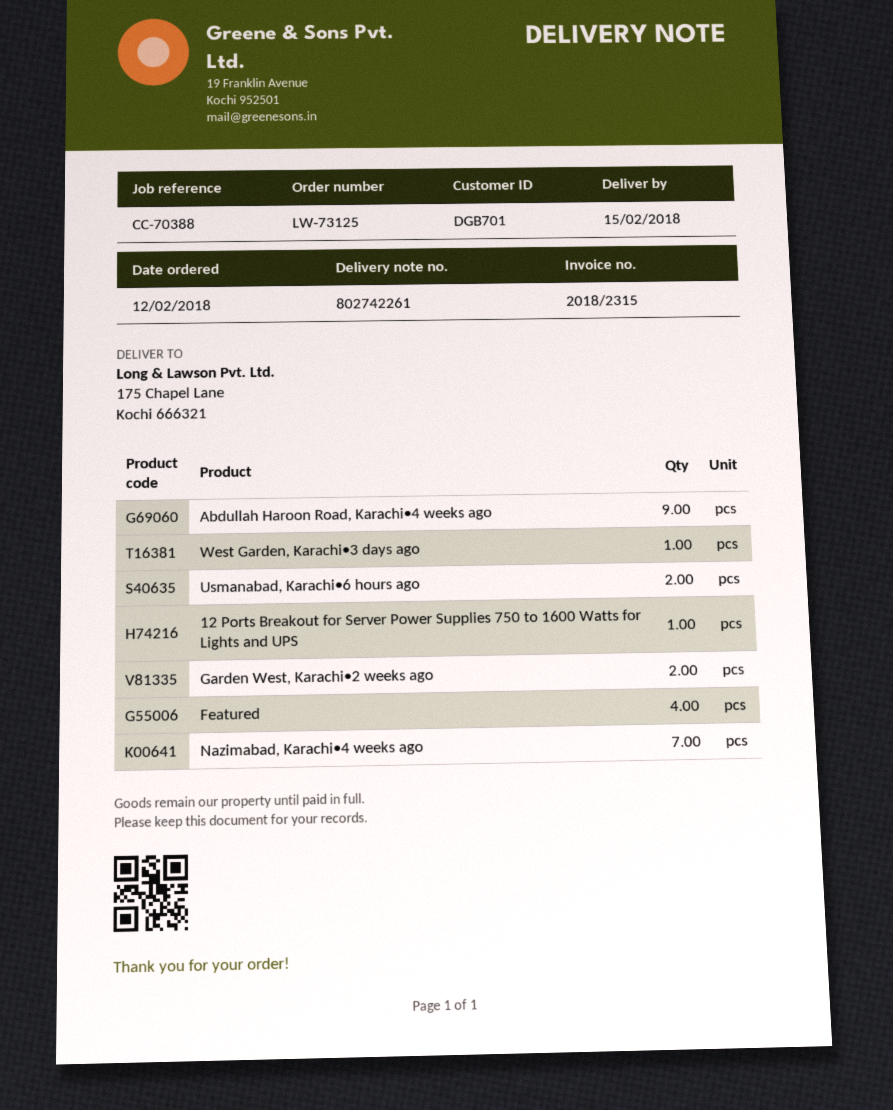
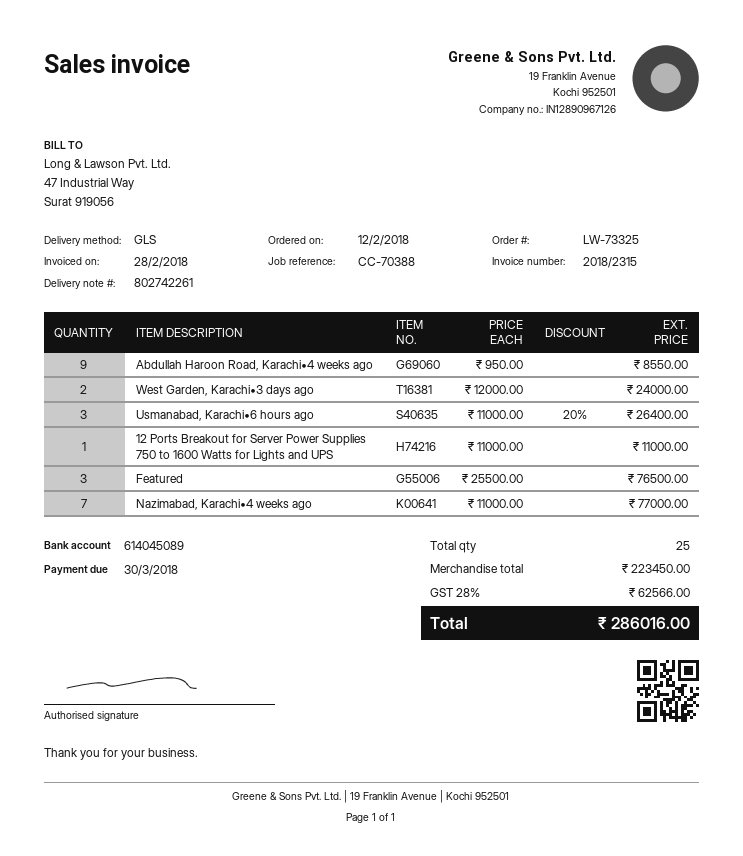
order number: LW-73125 -> LW-73325
West Garden, Karachi•3 days ago: 1 -> 2
Usmanabad, Karachi•6 hours ago: 2 -> 3
Garden West, Karachi•2 weeks ago: 2 -> none
Featured: 4 -> 3

